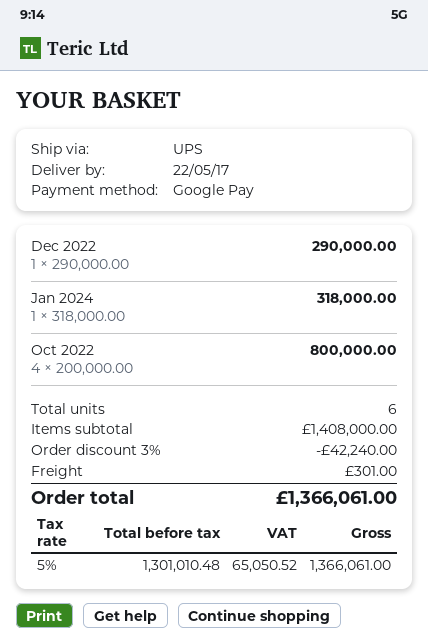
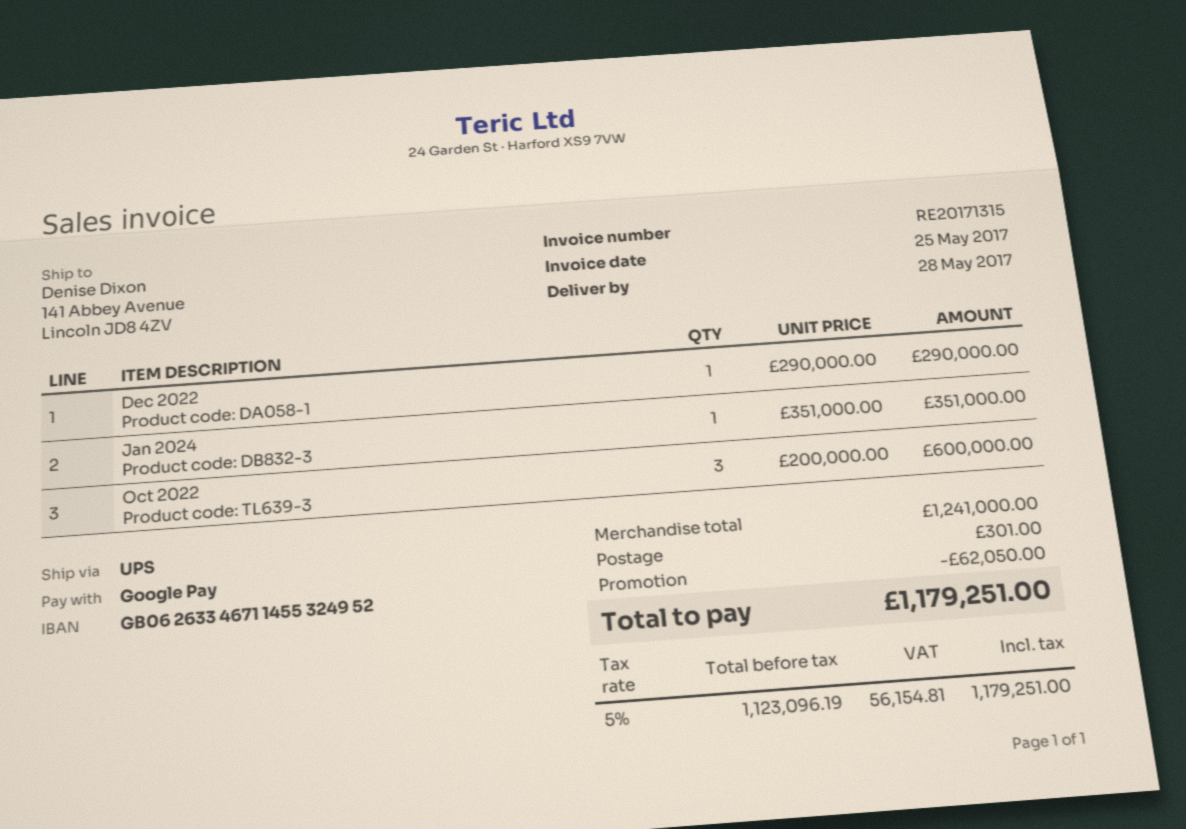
delivery date: 2017-05-22 -> 2017-05-28
Jan 2024: 1 x 318000.00 = 318000.00 -> 1 x 351000.00 = 351000.00
Oct 2022: 4 x 200000.00 = 800000.00 -> 3 x 200000.00 = 600000.00
subtotal: 1408000.00 -> 1241000.00
discount: 42240.00 -> 62050.00
net: 1301010.48 -> 1123096.19
tax: 5% = 65050.52 -> 5% = 56154.81
total: 1366061.00 -> 1179251.00

